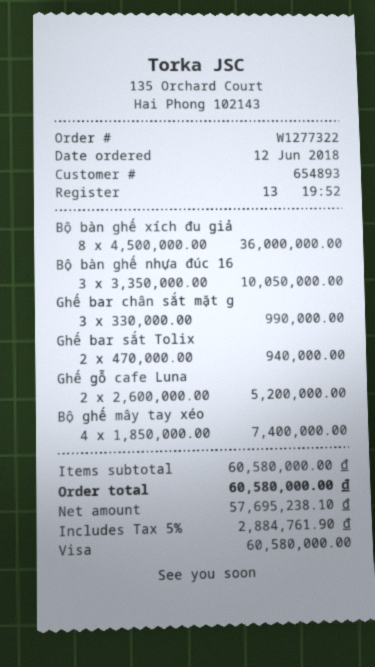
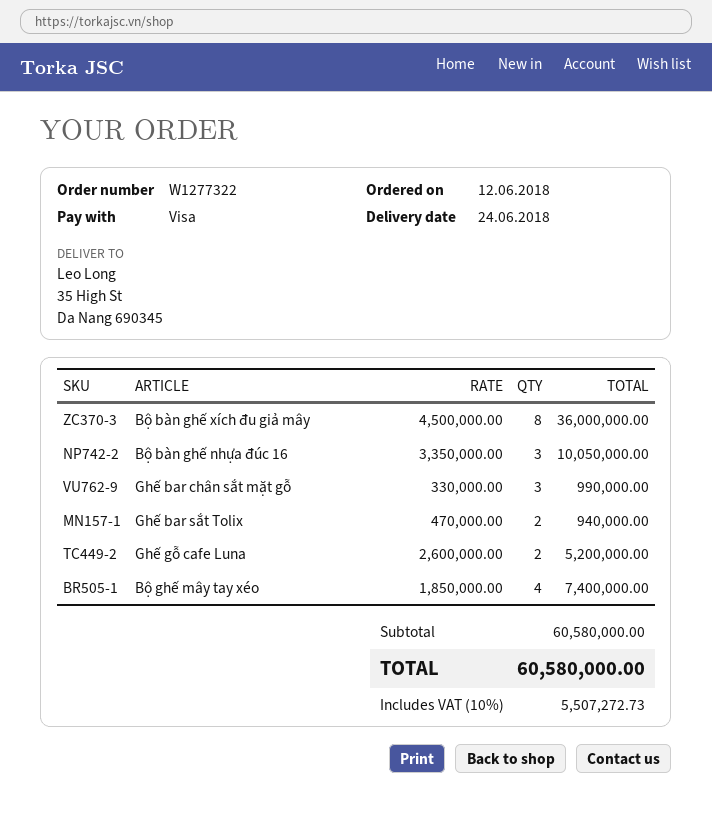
tax: 5% = 2884761.90 -> 10% = 5507272.73

